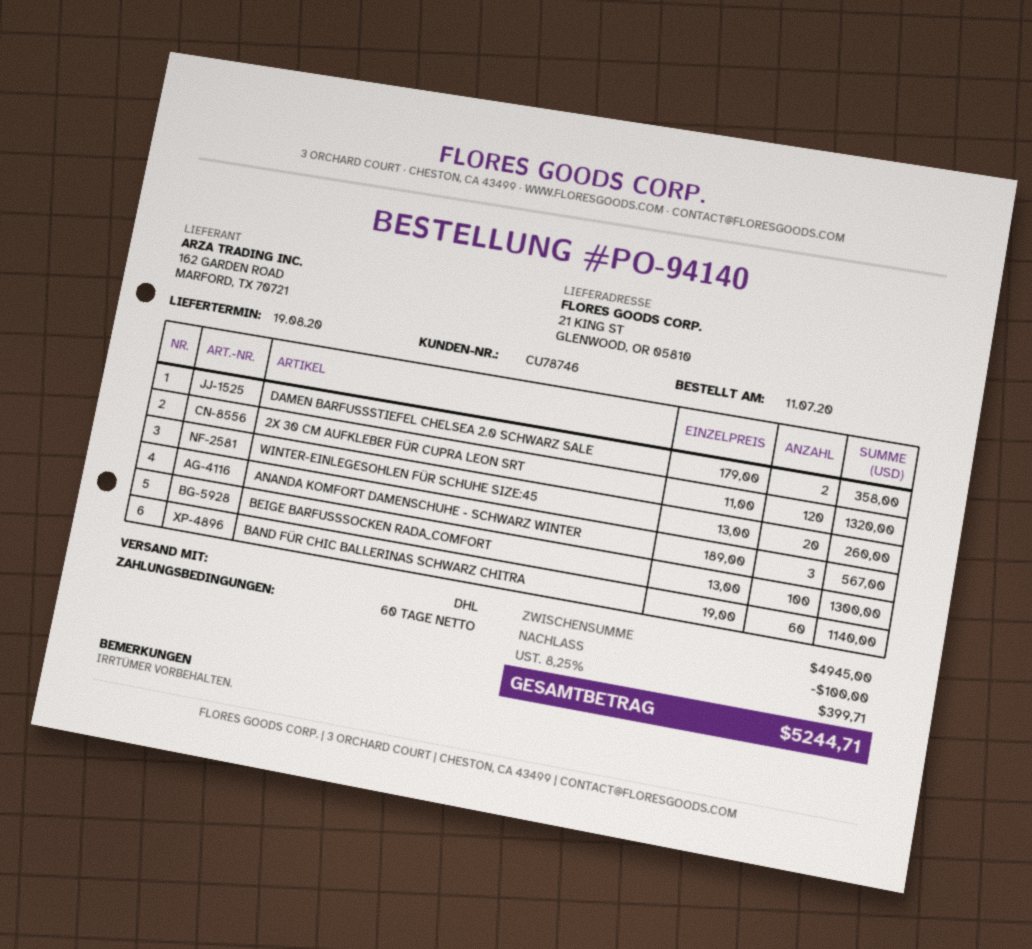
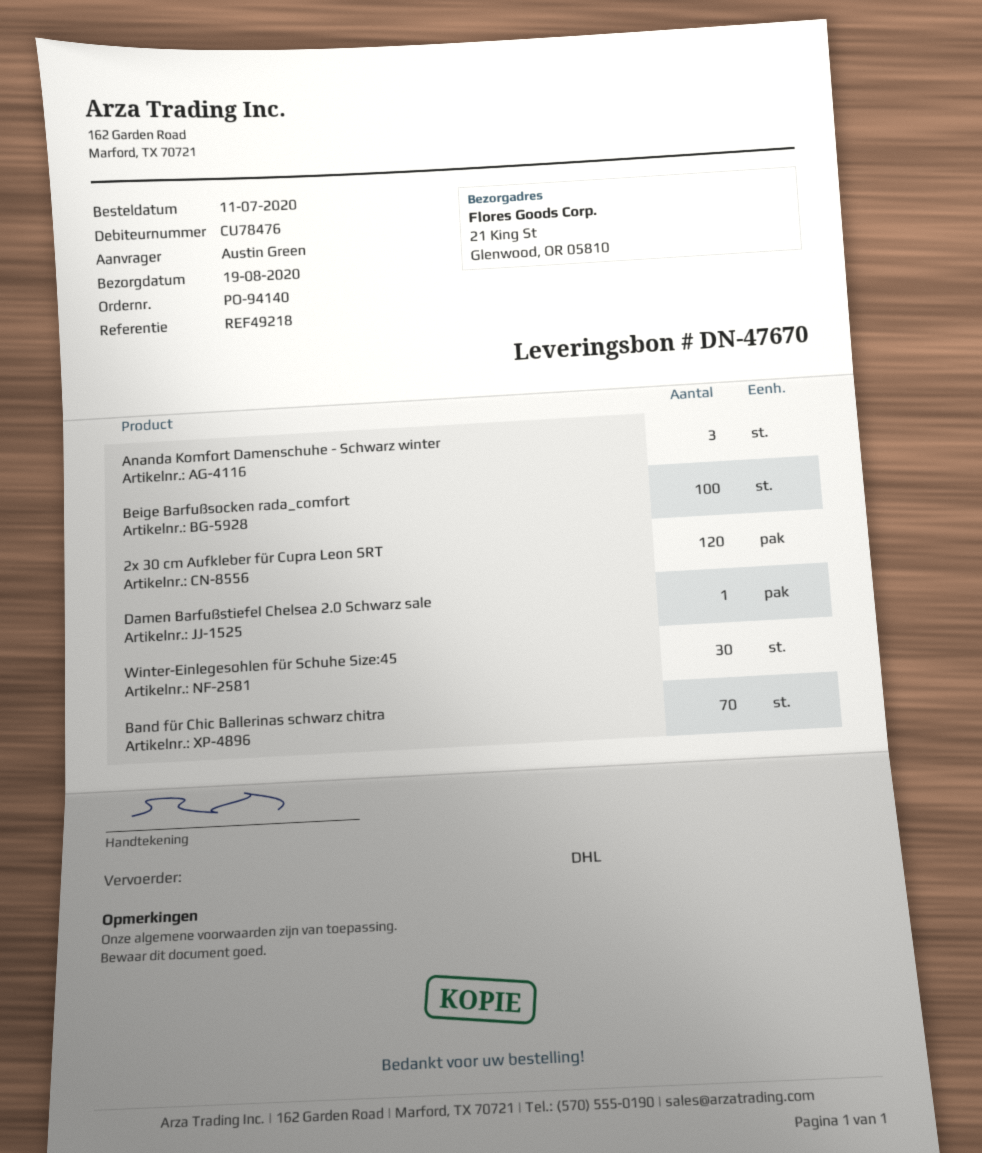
customer number: CU78746 -> CU78476
DAMEN BARFUSSSTIEFEL CHELSEA 2.0 SCHWARZ SALE: 2 -> 1
WINTER-EINLEGESOHLEN FÜR SCHUHE SIZE:45: 20 -> 30
BAND FÜR CHIC BALLERINAS SCHWARZ CHITRA: 60 -> 70

